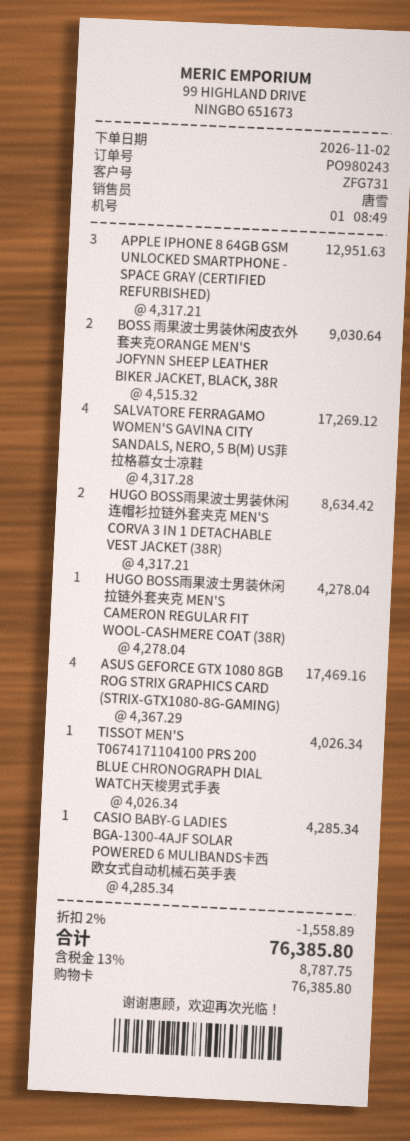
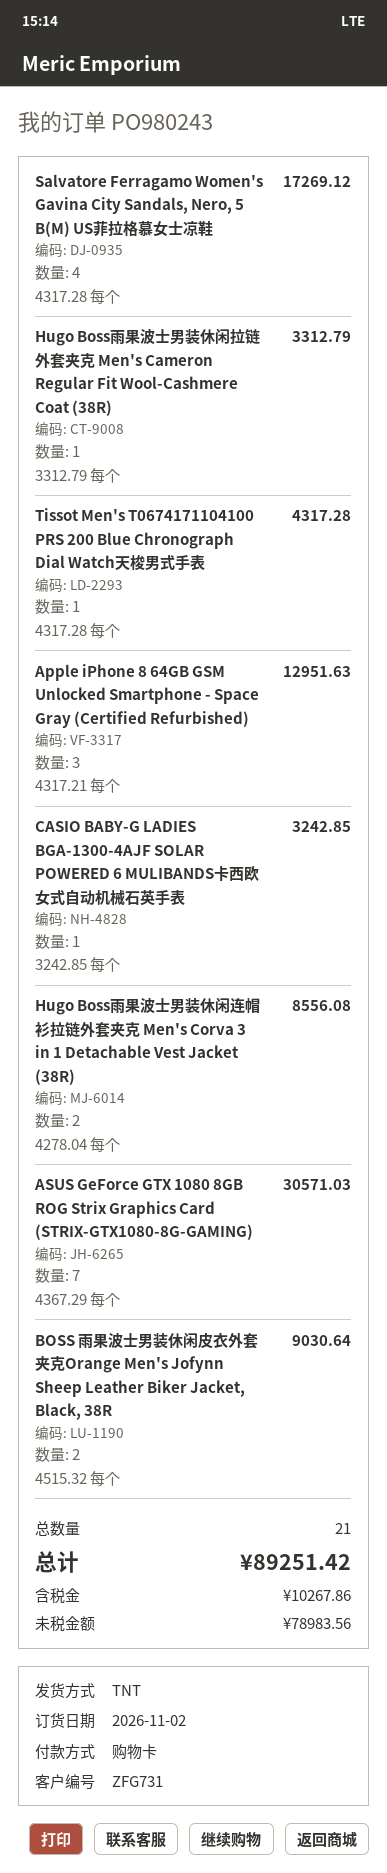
HUGO BOSS雨果波士男装休闲连帽衫拉链外套夹克 MEN'S CORVA 3 IN 1 DETACHABLE VEST JACKET (38R): 2 x 4317.21 = 8634.42 -> 2 x 4278.04 = 8556.08
HUGO BOSS雨果波士男装休闲拉链外套夹克 MEN'S CAMERON REGULAR FIT WOOL-CASHMERE COAT (38R): 1 x 4278.04 = 4278.04 -> 1 x 3312.79 = 3312.79
ASUS GEFORCE GTX 1080 8GB ROG STRIX GRAPHICS CARD (STRIX-GTX1080-8G-GAMING): 4 x 4367.29 = 17469.16 -> 7 x 4367.29 = 30571.03
TISSOT MEN'S T0674171104100 PRS 200 BLUE CHRONOGRAPH DIAL WATCH天梭男式手表: 1 x 4026.34 = 4026.34 -> 1 x 4317.28 = 4317.28
CASIO BABY-G LADIES BGA-1300-4AJF SOLAR POWERED 6 MULIBANDS卡西欧女式自动机械石英手表: 1 x 4285.34 = 4285.34 -> 1 x 3242.85 = 3242.85
discount: 2% = 1558.89 -> none
tax: 8787.75 -> 10267.86
total: 76385.80 -> 89251.42

